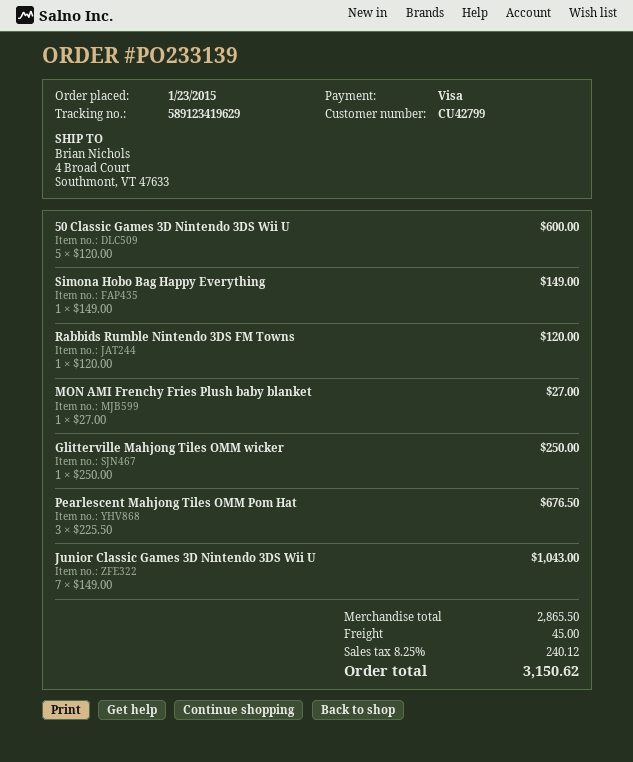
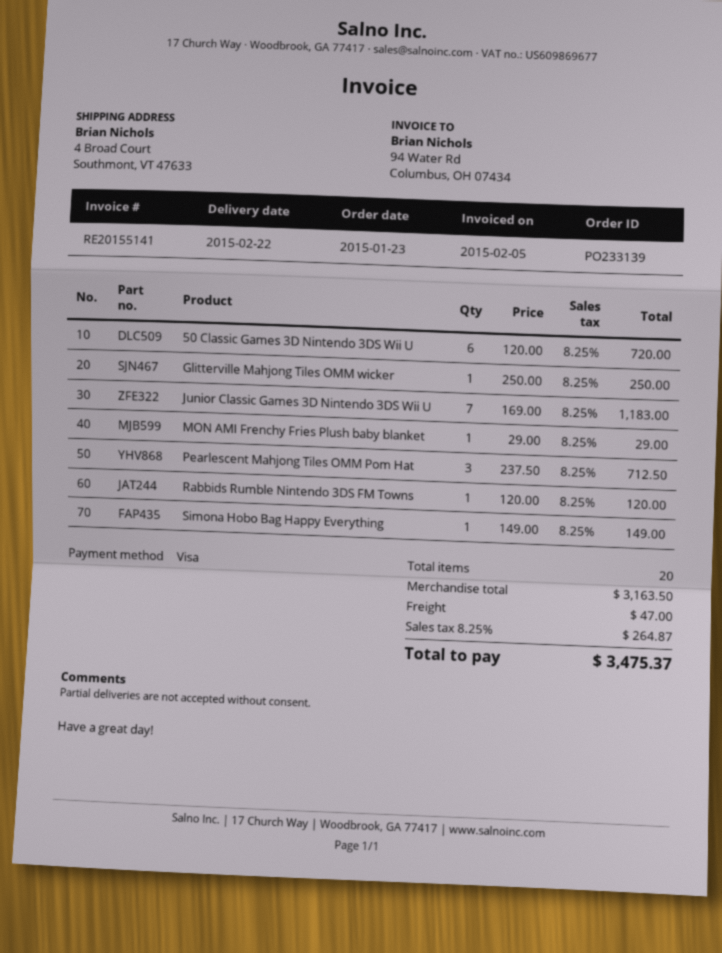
50 Classic Games 3D Nintendo 3DS Wii U: 5 x 120.00 = 600.00 -> 6 x 120.00 = 720.00
MON AMI Frenchy Fries Plush baby blanket: 1 x 27.00 = 27.00 -> 1 x 29.00 = 29.00
Pearlescent Mahjong Tiles OMM Pom Hat: 3 x 225.50 = 676.50 -> 3 x 237.50 = 712.50
Junior Classic Games 3D Nintendo 3DS Wii U: 7 x 149.00 = 1043.00 -> 7 x 169.00 = 1183.00
subtotal: 2865.50 -> 3163.50
shipping: 45.00 -> 47.00
tax: 8.25% = 240.12 -> 8.25% = 264.87
total: 3150.62 -> 3475.37

